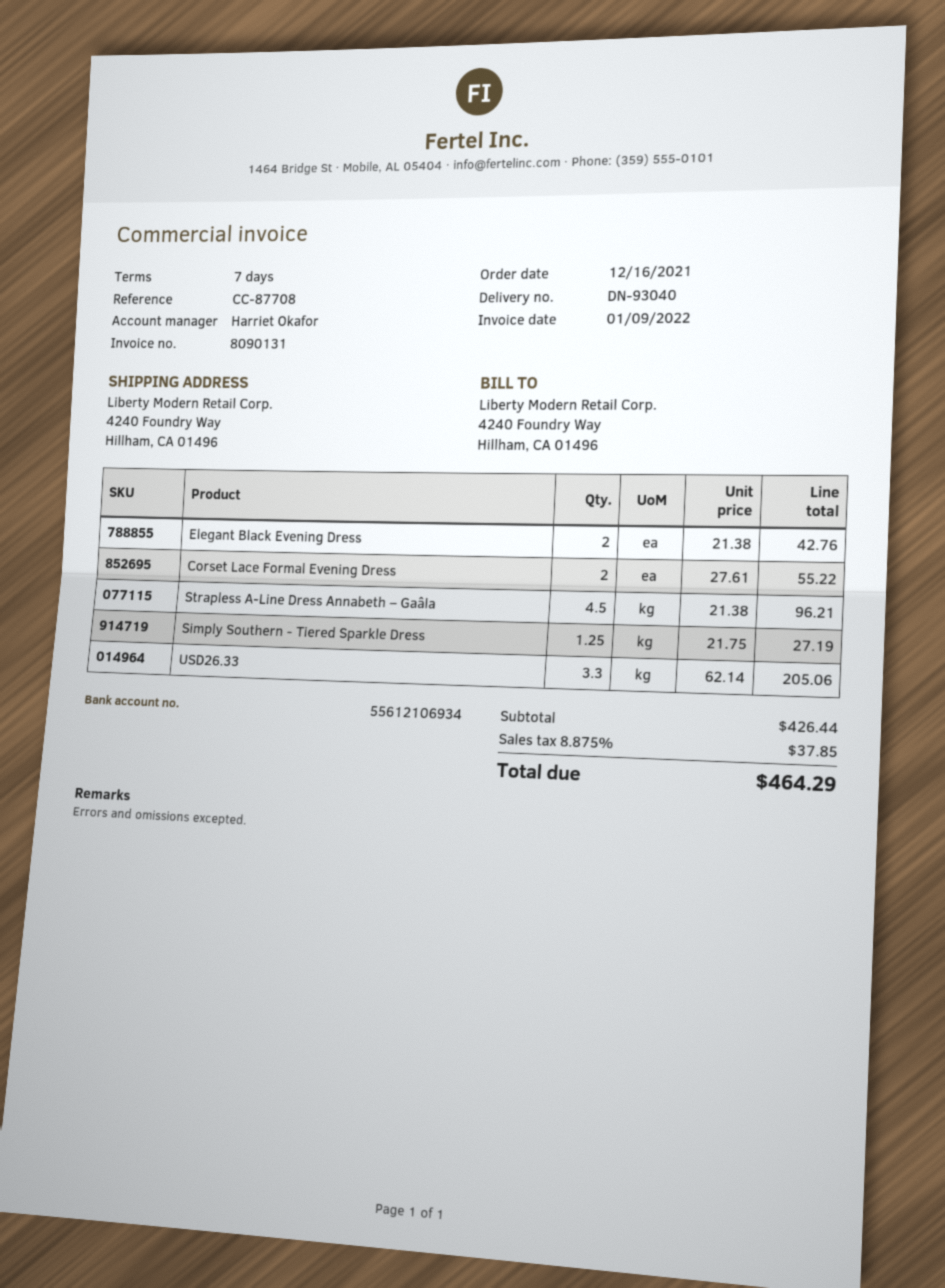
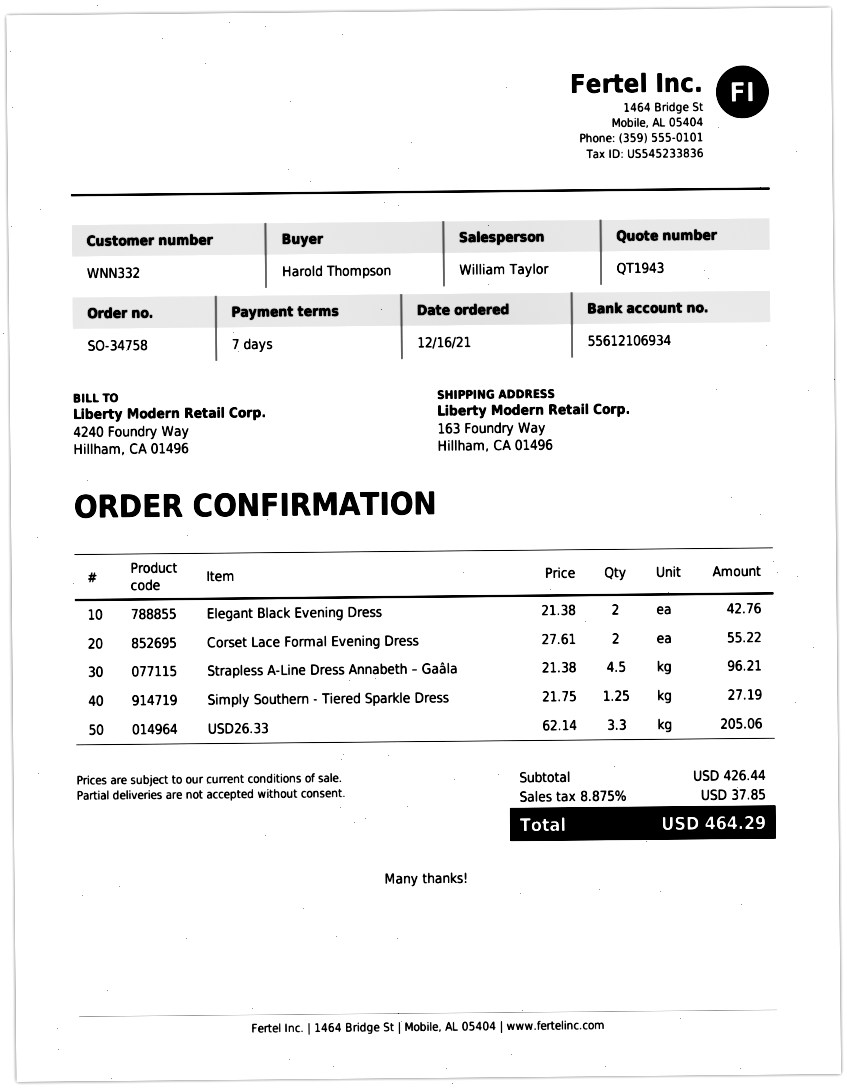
sales rep: Harriet Okafor -> William Taylor
ship to: 4240 Foundry Way, Hillham, CA 01496 -> 163 Foundry Way, Hillham, CA 01496

